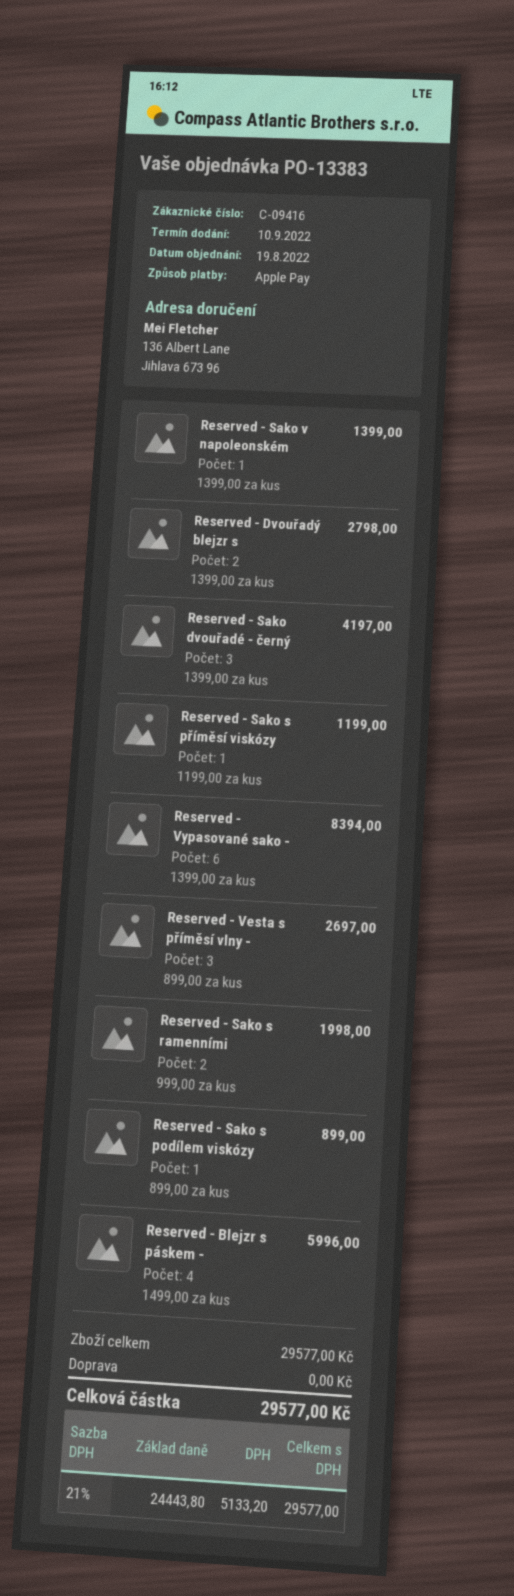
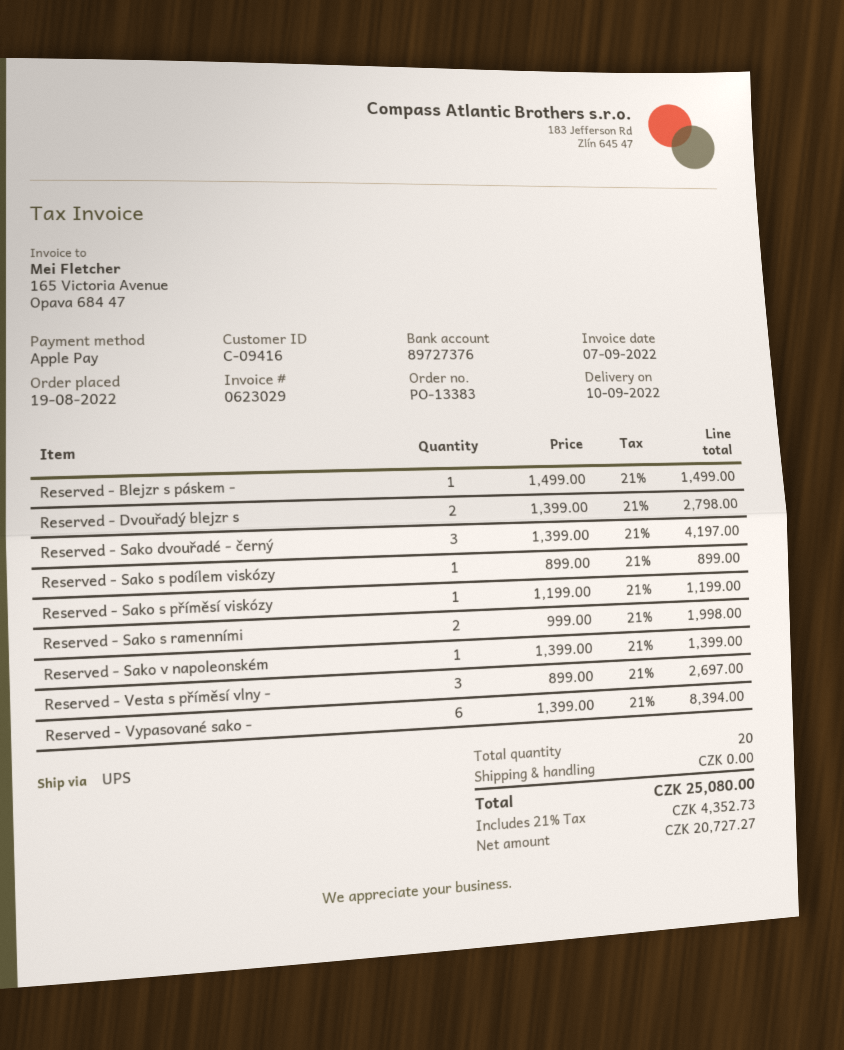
Reserved - Blejzr s páskem -: 4 x 1499.00 = 5996.00 -> 1 x 1499.00 = 1499.00
net: 24443.80 -> 20727.27
tax: 21% = 5133.20 -> 21% = 4352.73
total: 29577.00 -> 25080.00

